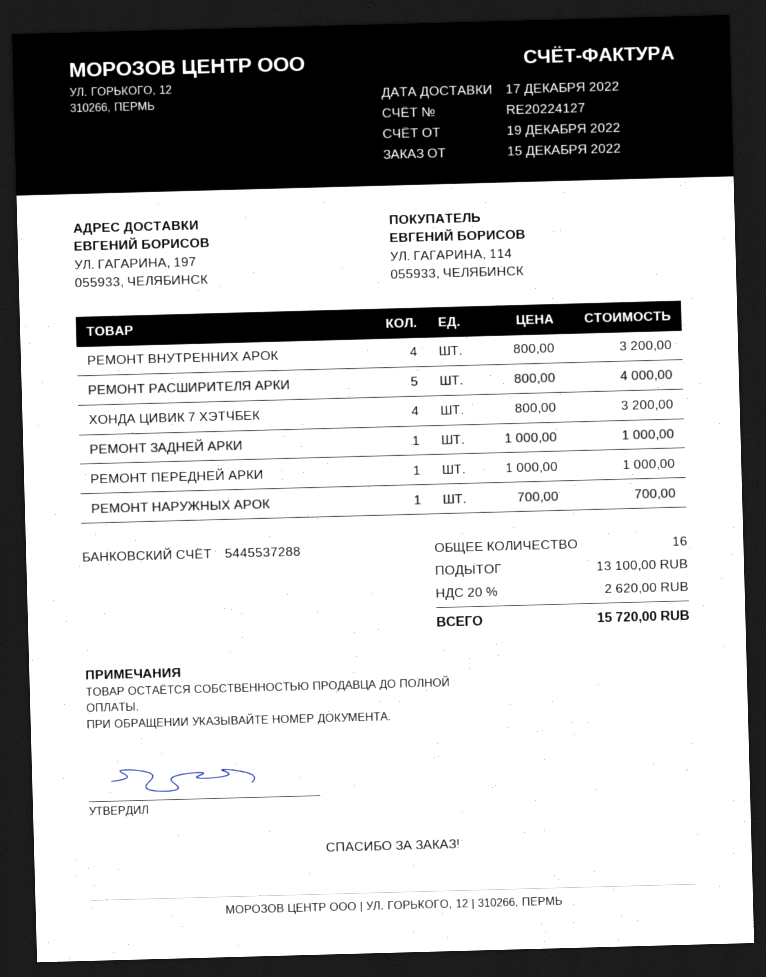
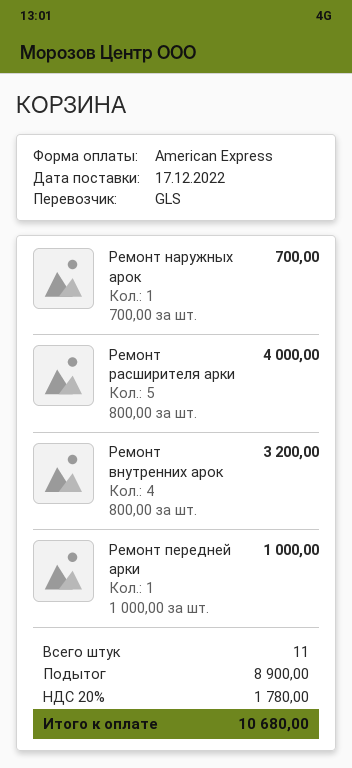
ХОНДА ЦИВИК 7 ХЭТЧБЕК: 4 x 800.00 = 3200.00 -> none
РЕМОНТ ЗАДНЕЙ АРКИ: 1 x 1000.00 = 1000.00 -> none
total quantity: 16 -> 11
subtotal: 13100.00 -> 8900.00
tax: 20% = 2620.00 -> 20% = 1780.00
total: 15720.00 -> 10680.00

